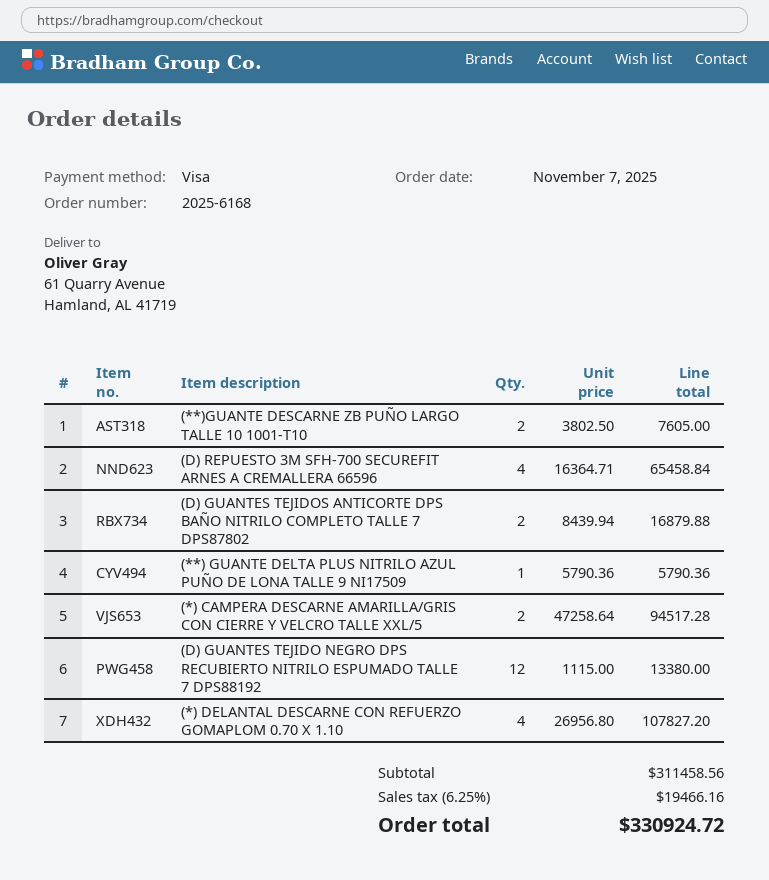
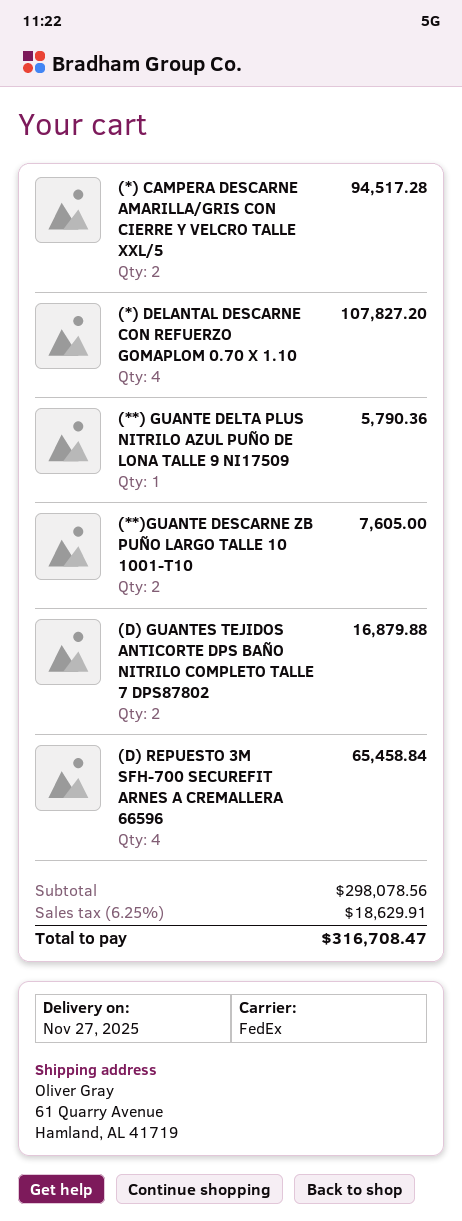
(D) GUANTES TEJIDO NEGRO DPS RECUBIERTO NITRILO ESPUMADO TALLE 7 DPS88192: 12 for 13380.00 -> none
subtotal: 311458.56 -> 298078.56
tax: 6.25% = 19466.16 -> 6.25% = 18629.91
total: 330924.72 -> 316708.47

